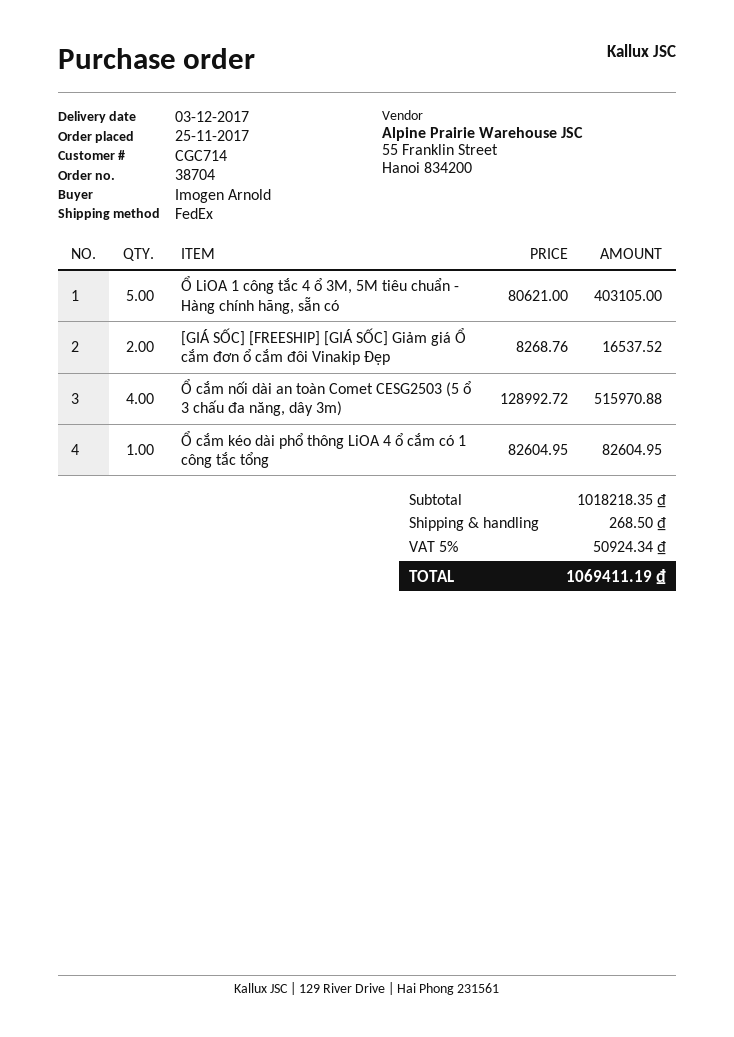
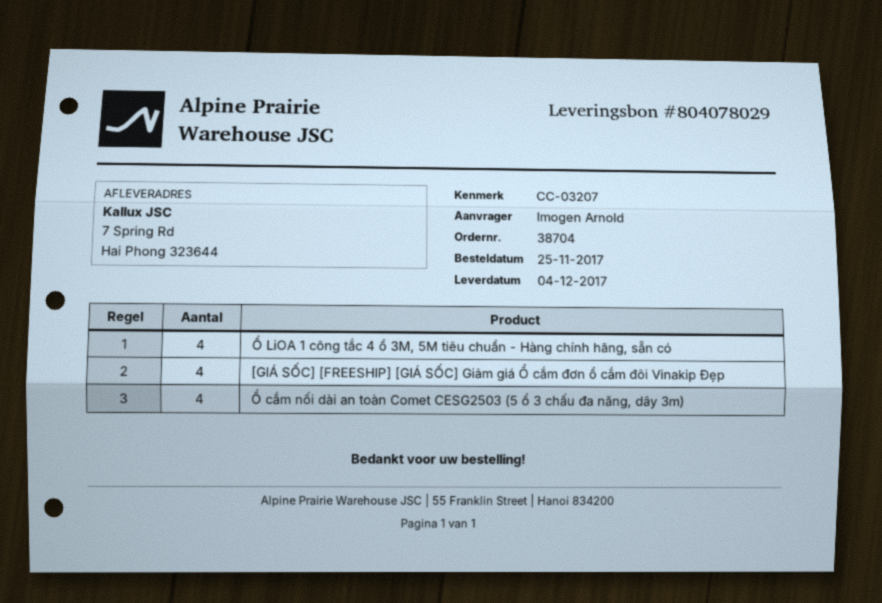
delivery date: 2017-12-03 -> 2017-12-04
Ổ LiOA 1 công tắc 4 ổ 3M, 5M tiêu chuẩn - Hàng chính hãng, sẵn có: 5 -> 4
[GIÁ SỐC] [FREESHIP] [GIÁ SỐC] Giảm giá Ổ cắm đơn ổ cắm đôi Vinakip Đẹp: 2 -> 4
Ổ cắm kéo dài phổ thông LiOA 4 ổ cắm có 1 công tắc tổng: 1 -> none

